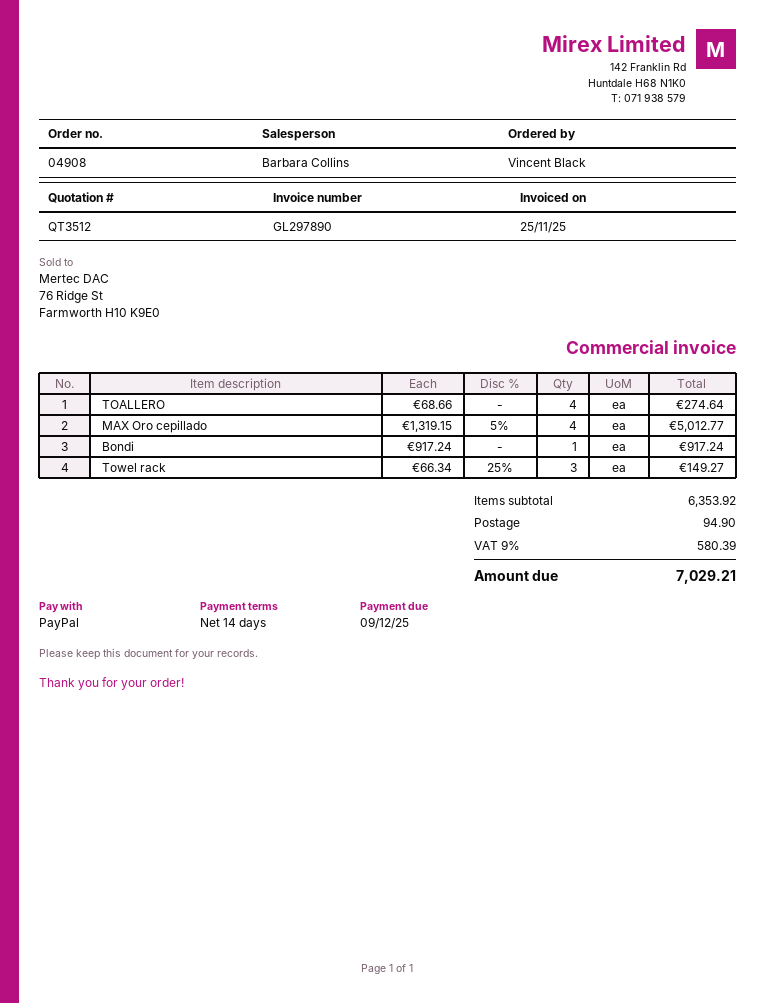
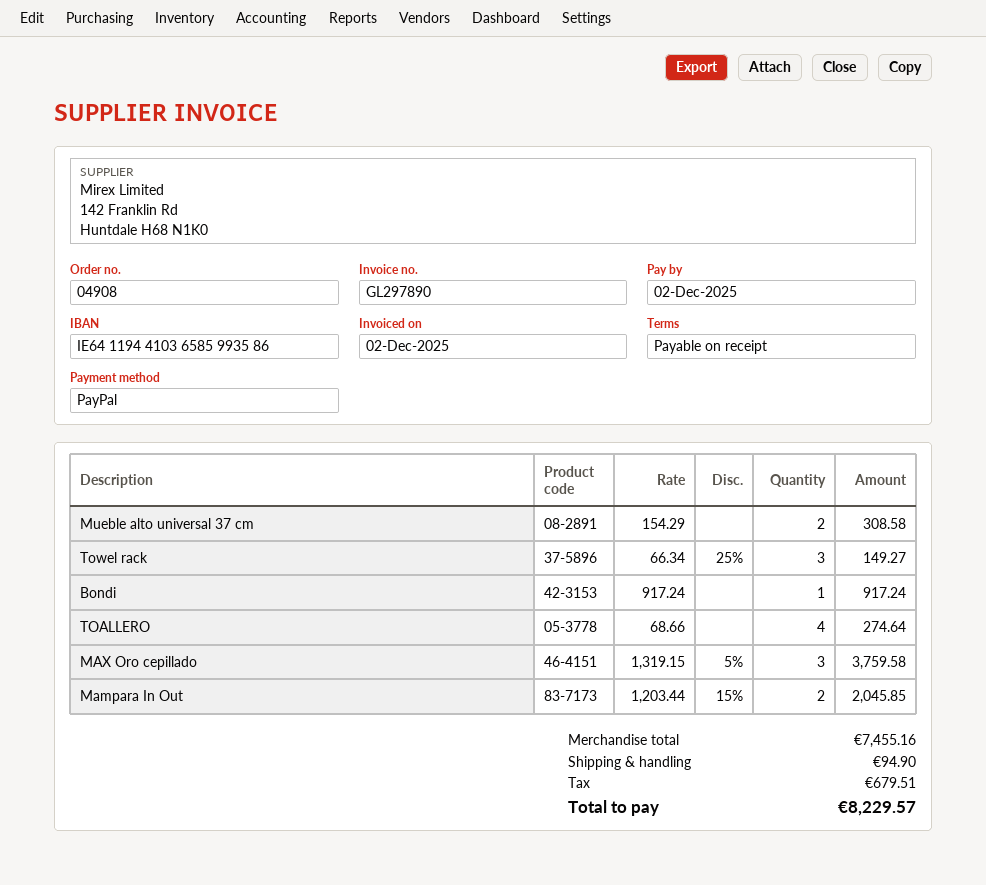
invoice date: 2025-11-25 -> 2025-12-02
payment terms: 14 days -> on receipt
due date: 2025-12-09 -> 2025-12-02
MAX Oro cepillado: 4 x 1319.15 - 5% = 5012.77 -> 3 x 1319.15 - 5% = 3759.58
Mueble alto universal 37 cm: none -> 2 x 154.29 = 308.58
Mampara In Out: none -> 2 x 1203.44 - 15% = 2045.85
subtotal: 6353.92 -> 7455.16
tax: 580.39 -> 679.51
total: 7029.21 -> 8229.57

